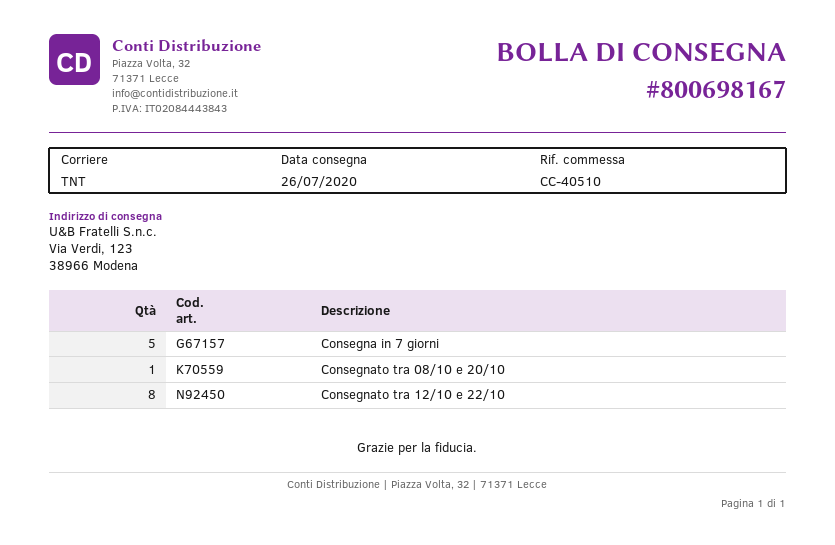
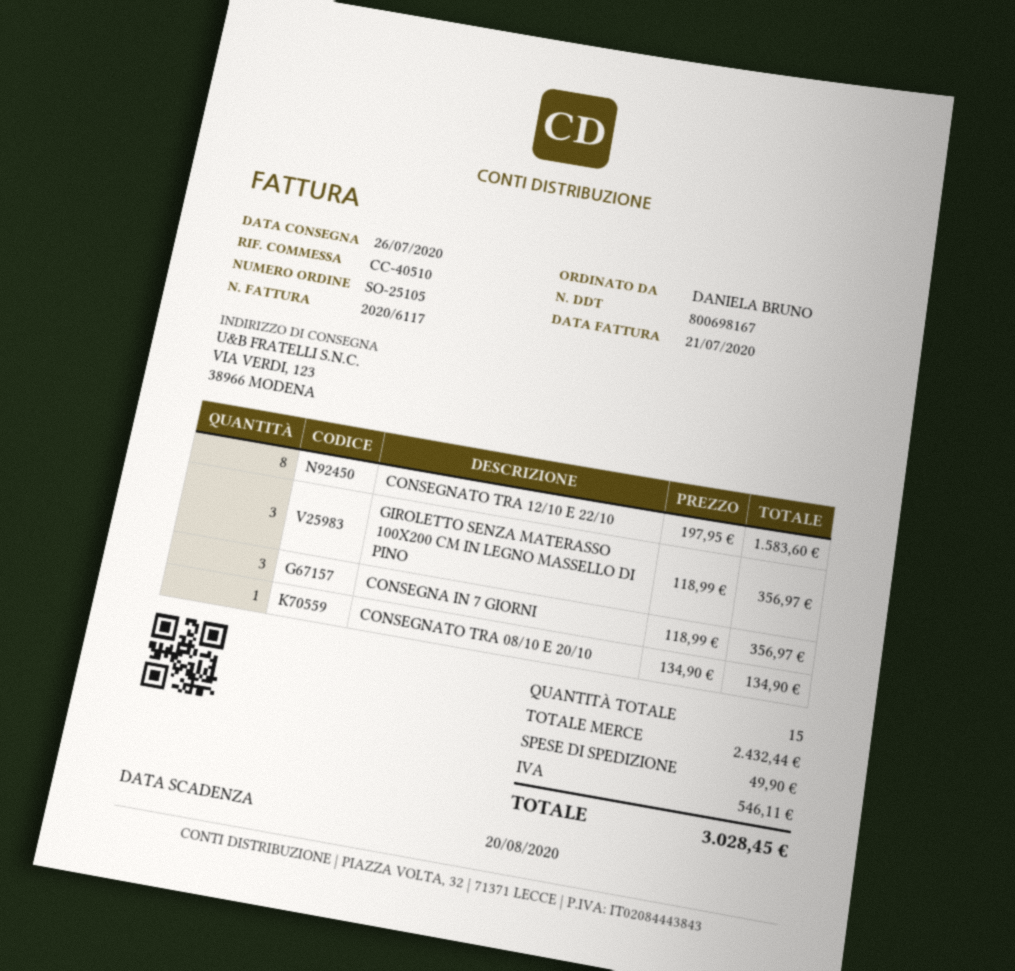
Consegna in 7 giorni: 5 -> 3
GIROLETTO SENZA MATERASSO 100X200 CM IN LEGNO MASSELLO DI PINO: none -> 3

